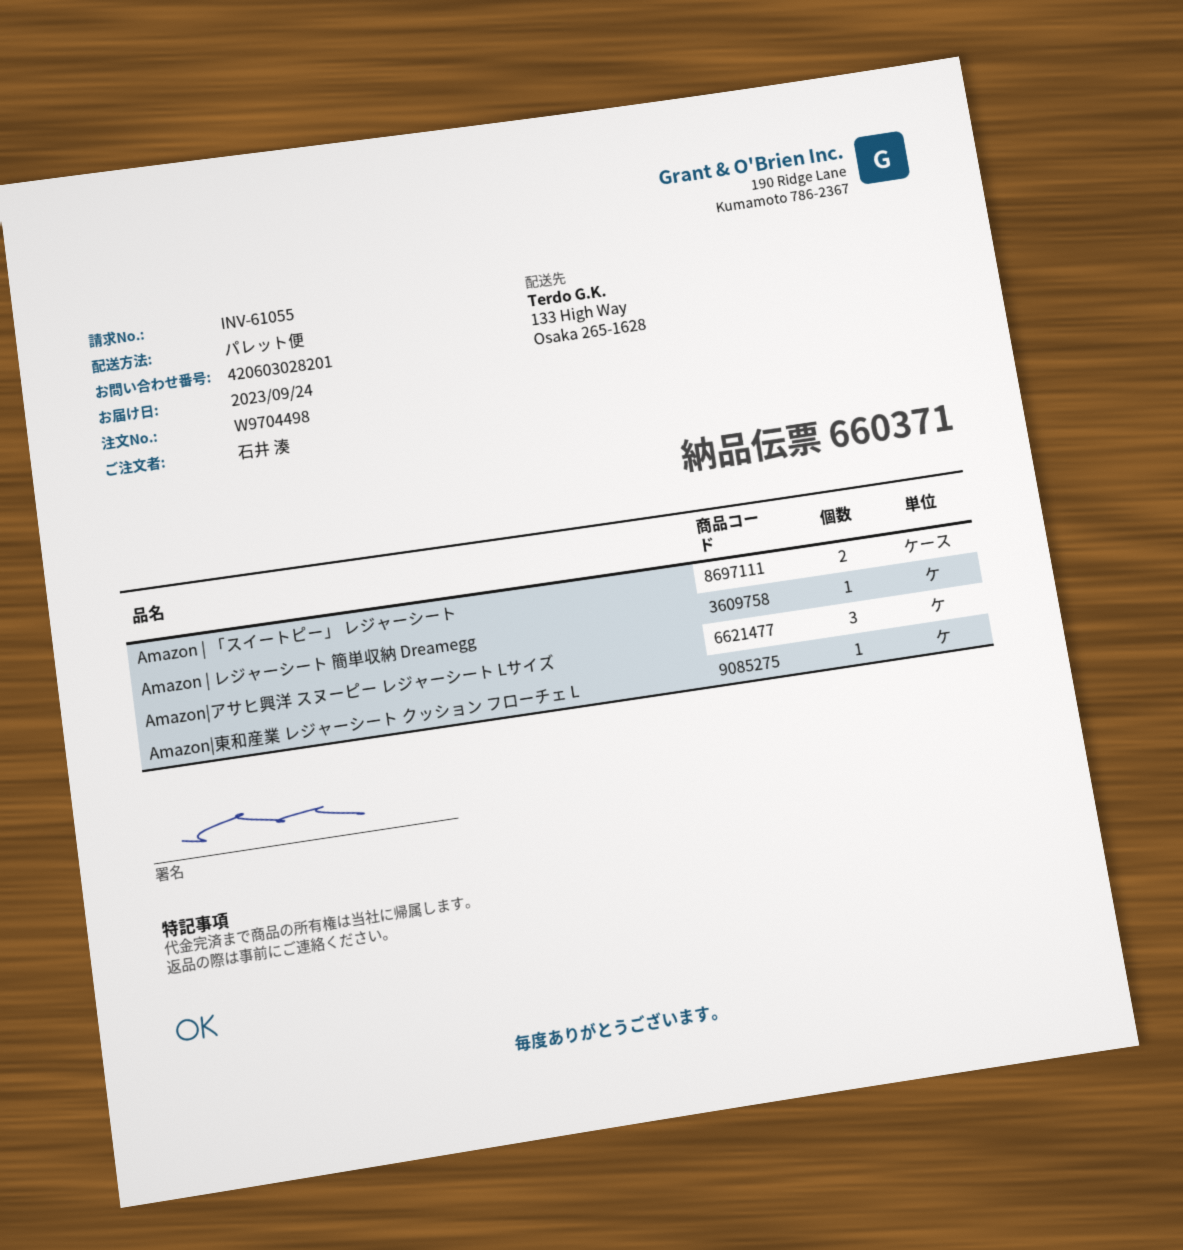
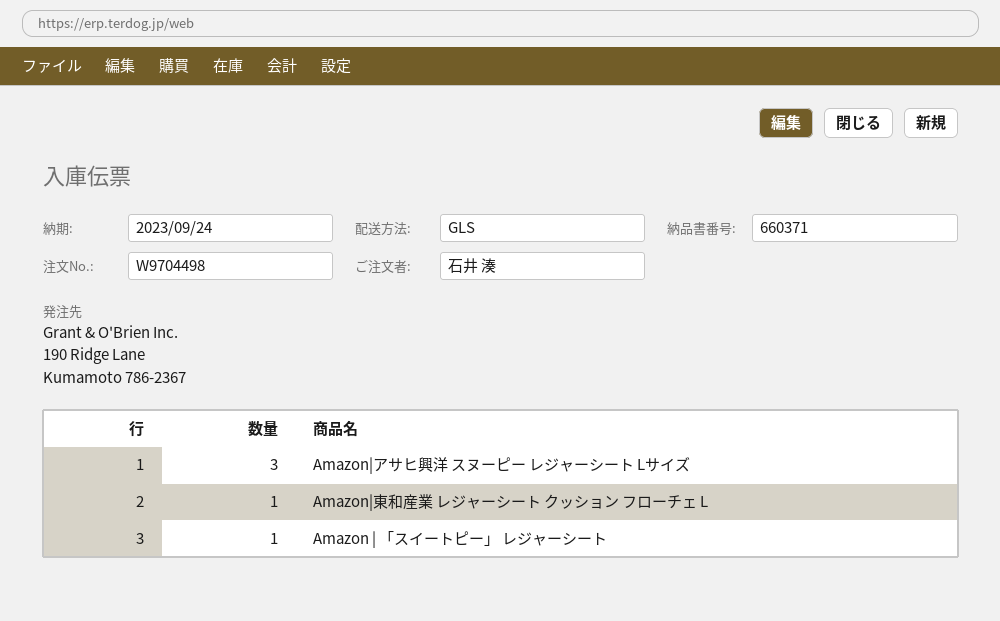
shipping method: pallet freight -> GLS
Amazon | 「スイートピー」 レジャーシート: 2 -> 1
Amazon | レジャーシート 簡単収納 Dreamegg: 1 -> none

